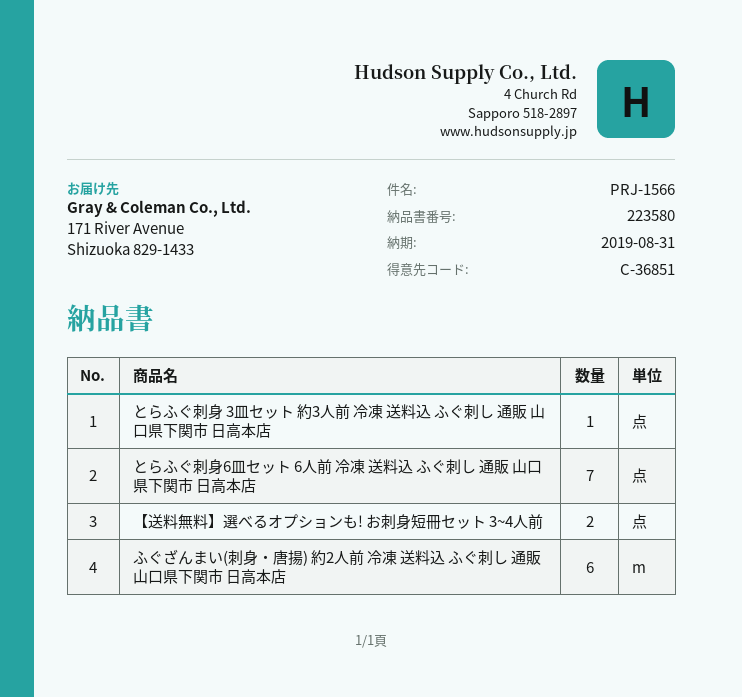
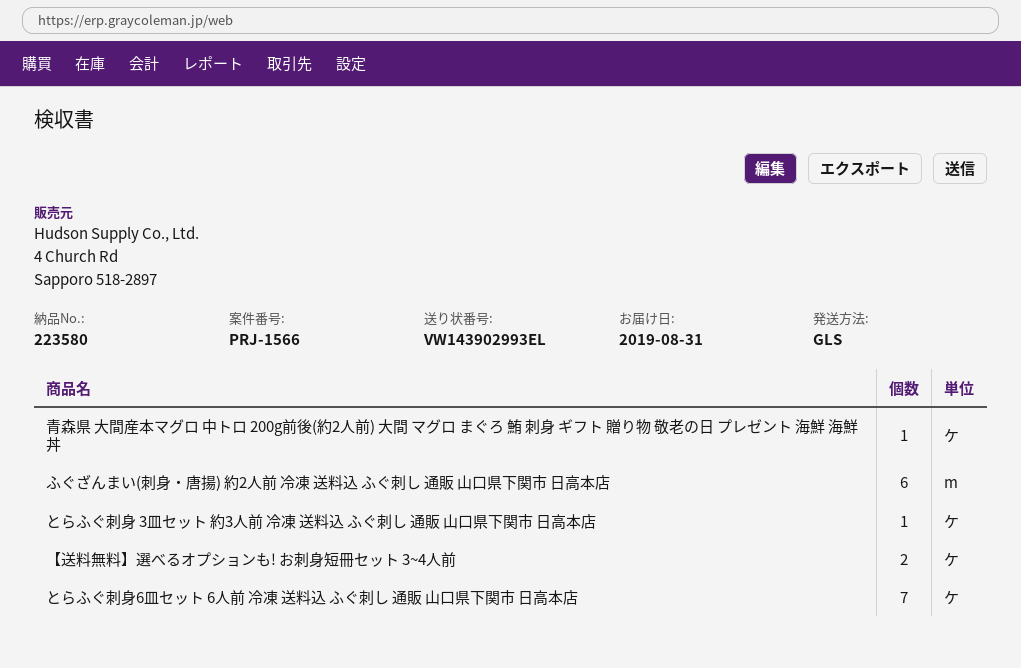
青森県 大間産本マグロ 中トロ 200g前後(約2人前) 大間 マグロ まぐろ 鮪 刺身 ギフト 贈り物 敬老の日 プレゼント 海鮮 海鮮丼: none -> 1

